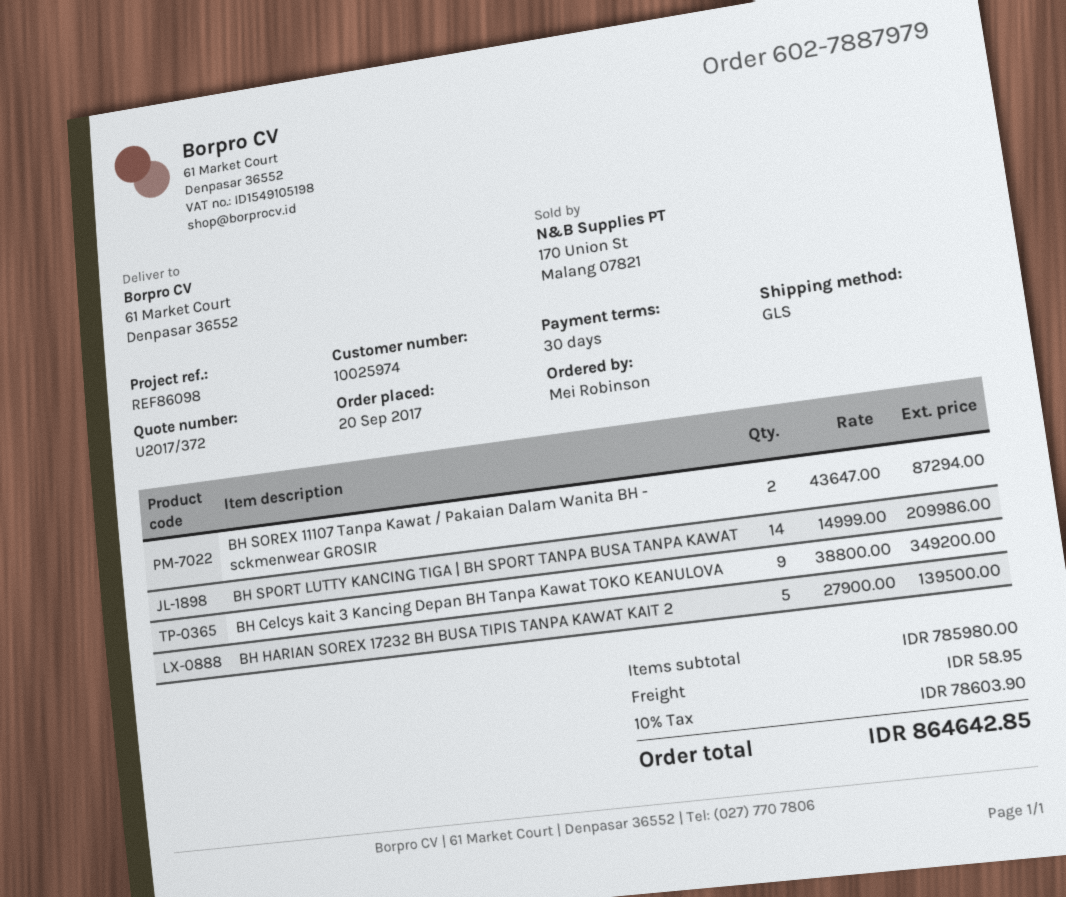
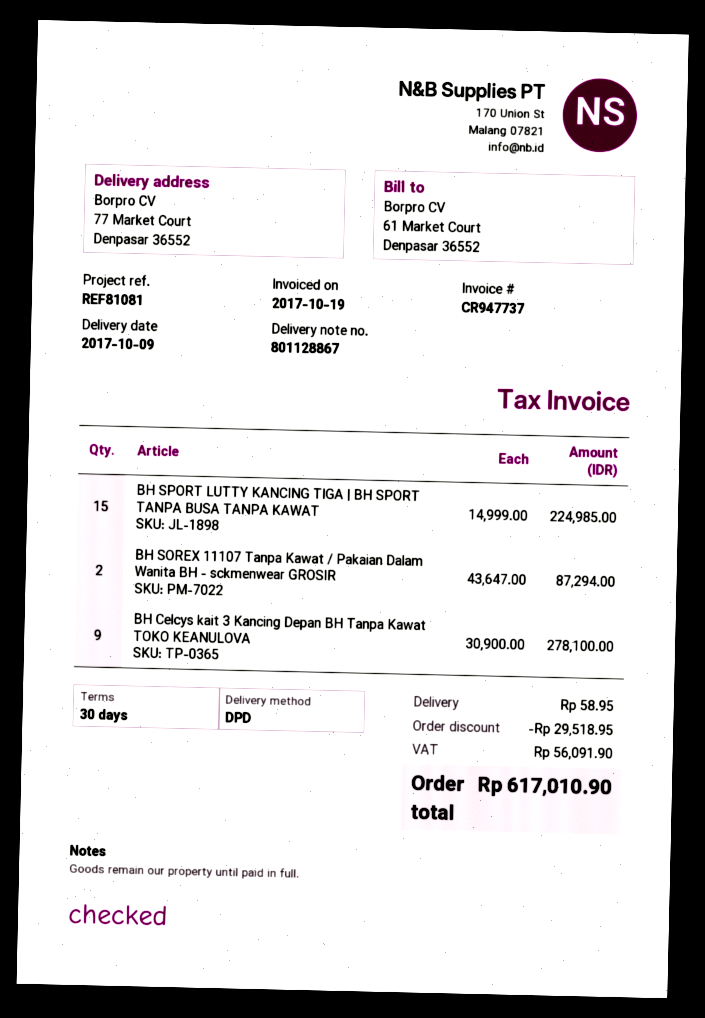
reference: REF86098 -> REF81081
shipping method: GLS -> DPD
ship to: 61 Market Court, Denpasar 36552 -> 77 Market Court, Denpasar 36552
BH SPORT LUTTY KANCING TIGA | BH SPORT TANPA BUSA TANPA KAWAT: 14 x 14999.00 = 209986.00 -> 15 x 14999.00 = 224985.00
BH Celcys kait 3 Kancing Depan BH Tanpa Kawat TOKO KEANULOVA: 9 x 38800.00 = 349200.00 -> 9 x 30900.00 = 278100.00
BH HARIAN SOREX 17232 BH BUSA TIPIS TANPA KAWAT KAIT 2: 5 x 27900.00 = 139500.00 -> none
discount: none -> 29518.95
tax: 78603.90 -> 56091.90
total: 864642.85 -> 617010.90

